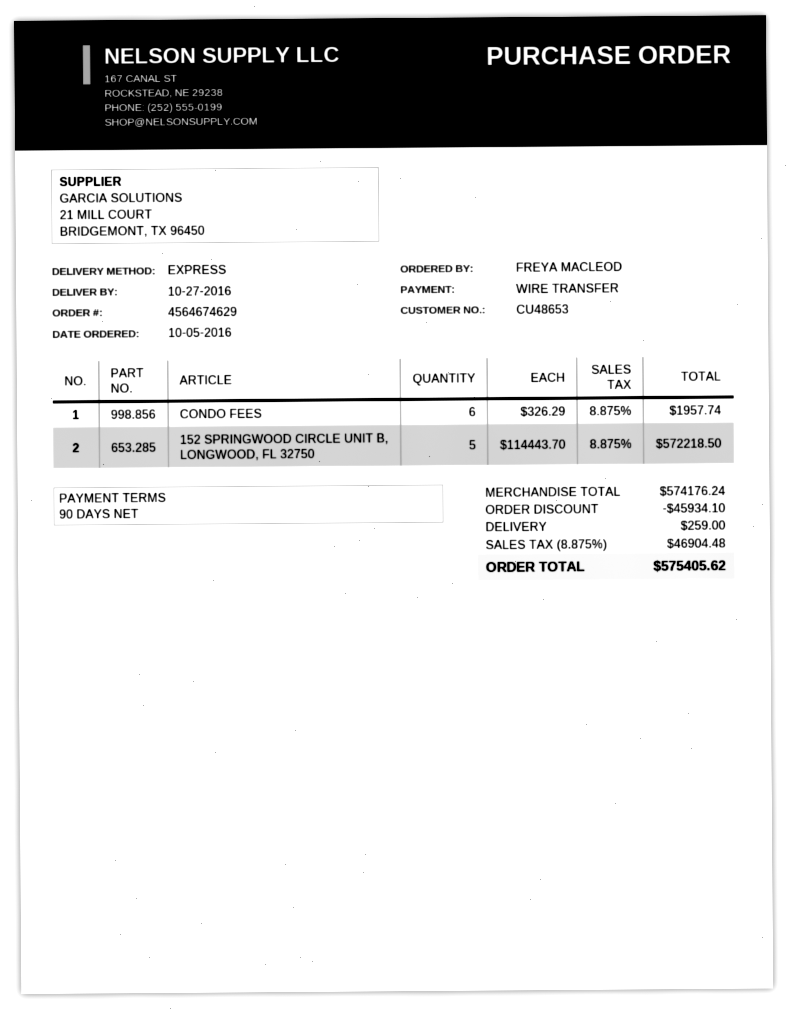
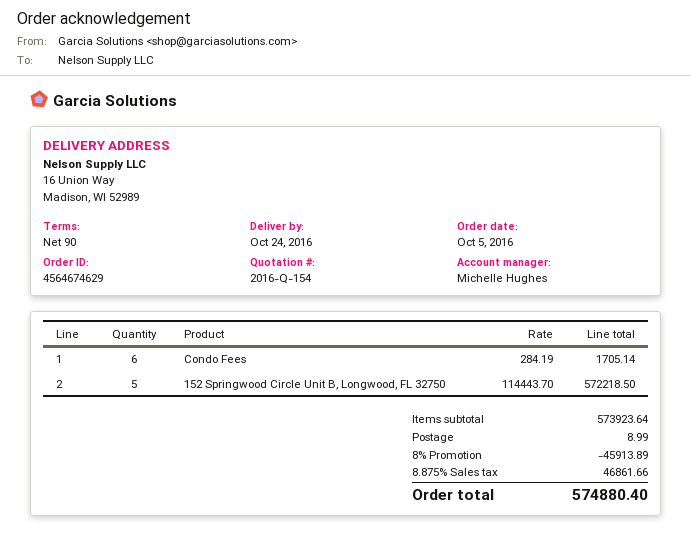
delivery date: 2016-10-27 -> 2016-10-24
CONDO FEES: 6 x 326.29 = 1957.74 -> 6 x 284.19 = 1705.14
subtotal: 574176.24 -> 573923.64
discount: 45934.10 -> 45913.89
shipping: 259.00 -> 8.99
tax: 8.875% = 46904.48 -> 8.875% = 46861.66
total: 575405.62 -> 574880.40

